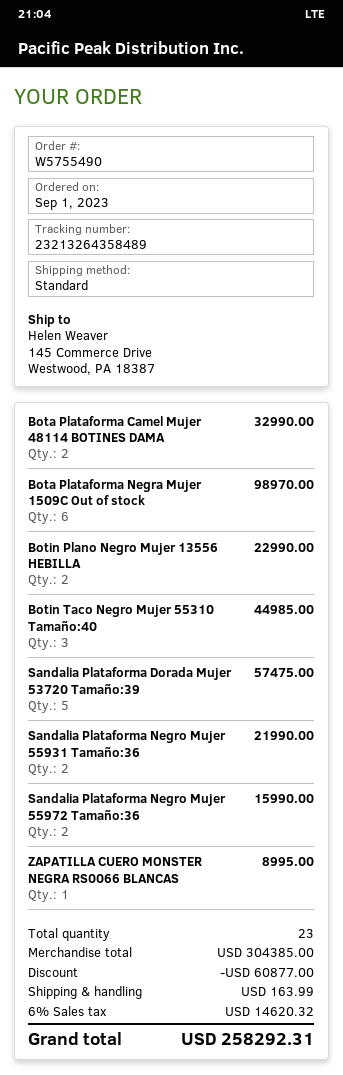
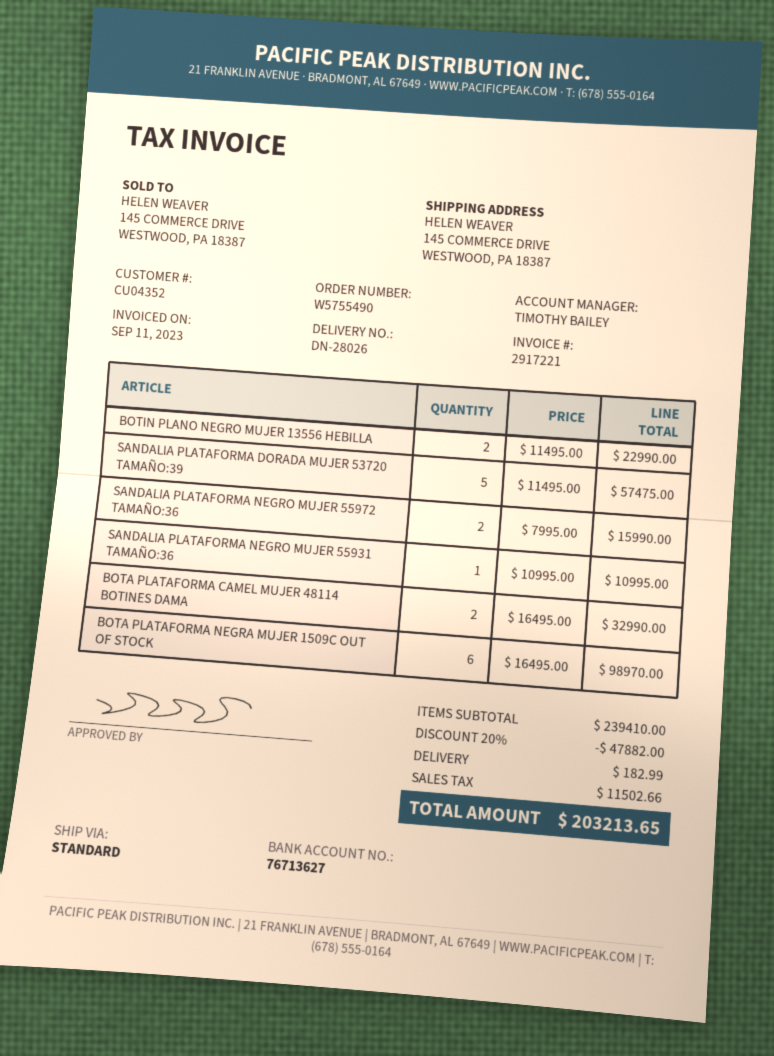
Botin Taco Negro Mujer 55310 Tamaño:40: 3 for 44985.00 -> none
Sandalia Plataforma Negro Mujer 55931 Tamaño:36: 2 for 21990.00 -> 1 for 10995.00
ZAPATILLA CUERO MONSTER NEGRA RS0066 BLANCAS: 1 for 8995.00 -> none
subtotal: 304385.00 -> 239410.00
discount: 60877.00 -> 47882.00
shipping: 163.99 -> 182.99
tax: 14620.32 -> 11502.66
total: 258292.31 -> 203213.65

